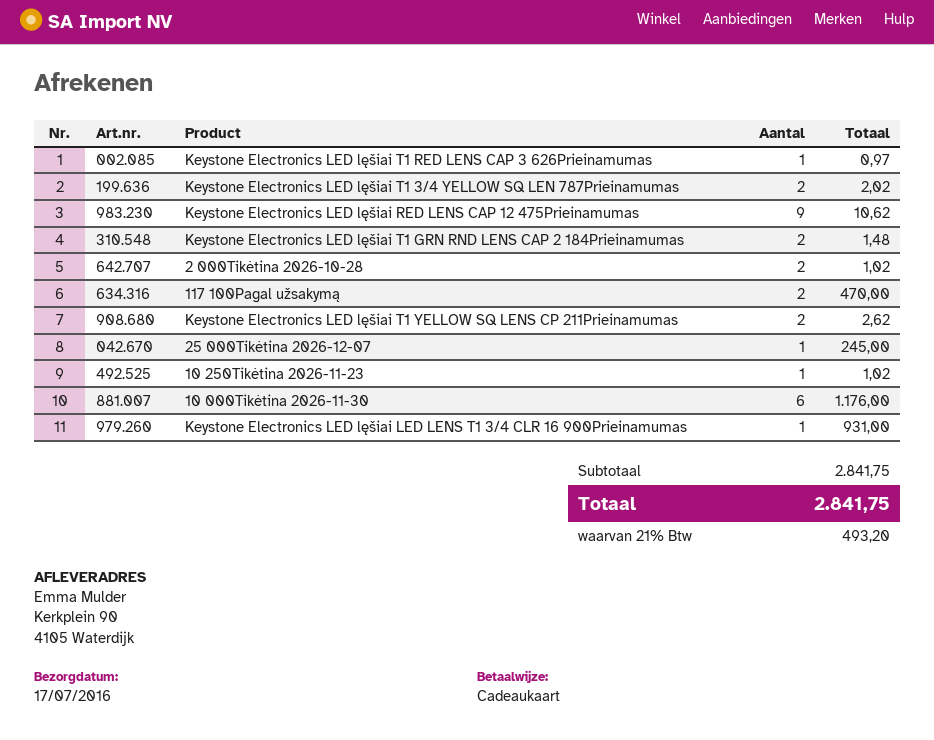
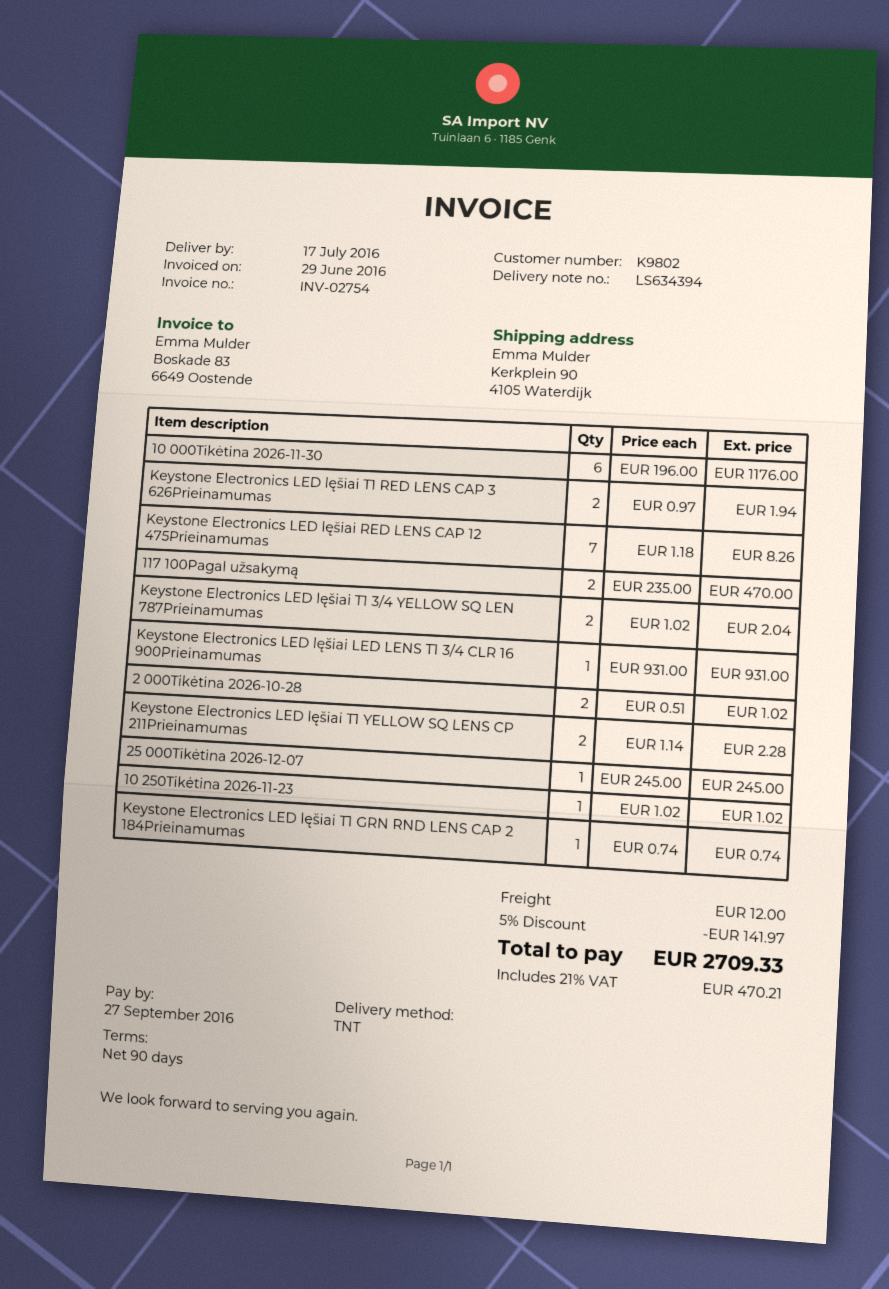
Keystone Electronics LED lęšiai T1 RED LENS CAP 3 626Prieinamumas: 1 for 0.97 -> 2 for 1.94
Keystone Electronics LED lęšiai T1 3/4 YELLOW SQ LEN 787Prieinamumas: 2 for 2.02 -> 2 for 2.04
Keystone Electronics LED lęšiai RED LENS CAP 12 475Prieinamumas: 9 for 10.62 -> 7 for 8.26
Keystone Electronics LED lęšiai T1 GRN RND LENS CAP 2 184Prieinamumas: 2 for 1.48 -> 1 for 0.74
Keystone Electronics LED lęšiai T1 YELLOW SQ LENS CP 211Prieinamumas: 2 for 2.62 -> 2 for 2.28
discount: none -> 5% = 141.97
shipping: none -> 12.00
tax: 21% = 493.20 -> 21% = 470.21
total: 2841.75 -> 2709.33

